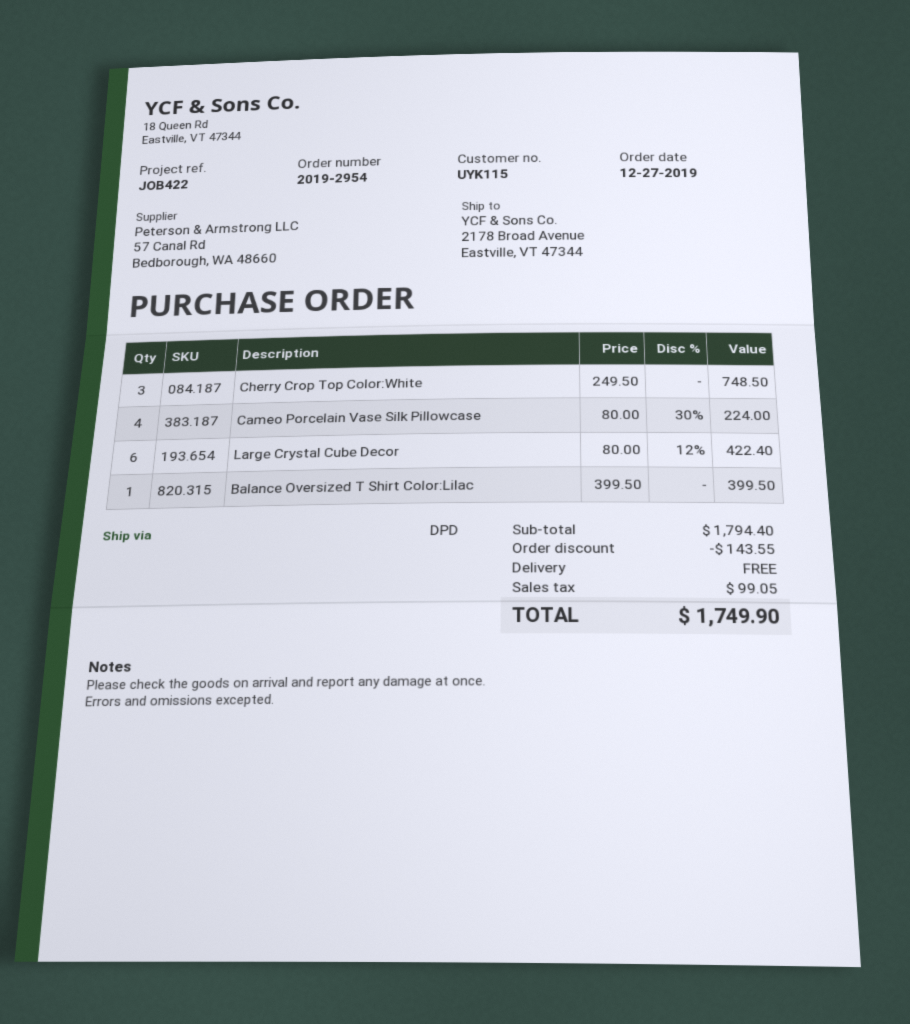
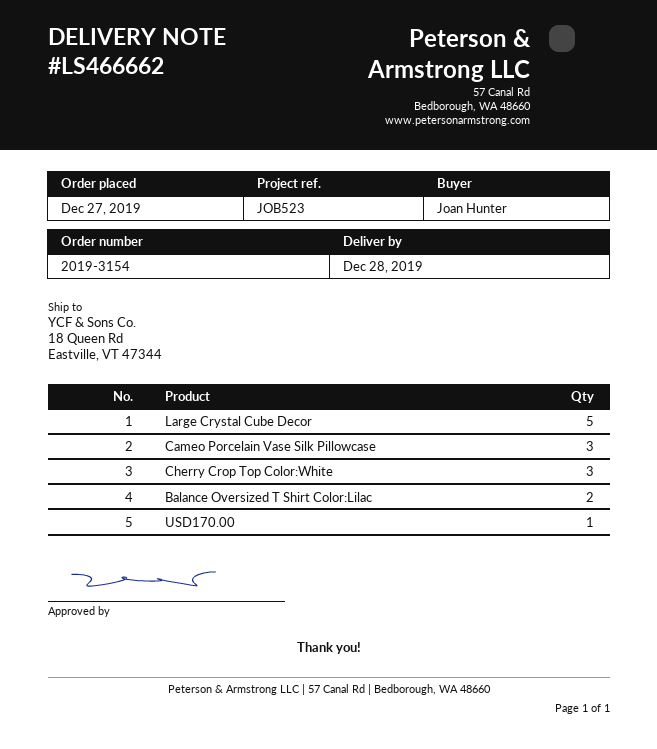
order number: 2019-2954 -> 2019-3154
reference: JOB422 -> JOB523
ship to: 2178 Broad Avenue, Eastville, VT 47344 -> 18 Queen Rd, Eastville, VT 47344
Cameo Porcelain Vase Silk Pillowcase: 4 -> 3
Large Crystal Cube Decor: 6 -> 5
Balance Oversized T Shirt Color:Lilac: 1 -> 2
USD170.00: none -> 1

